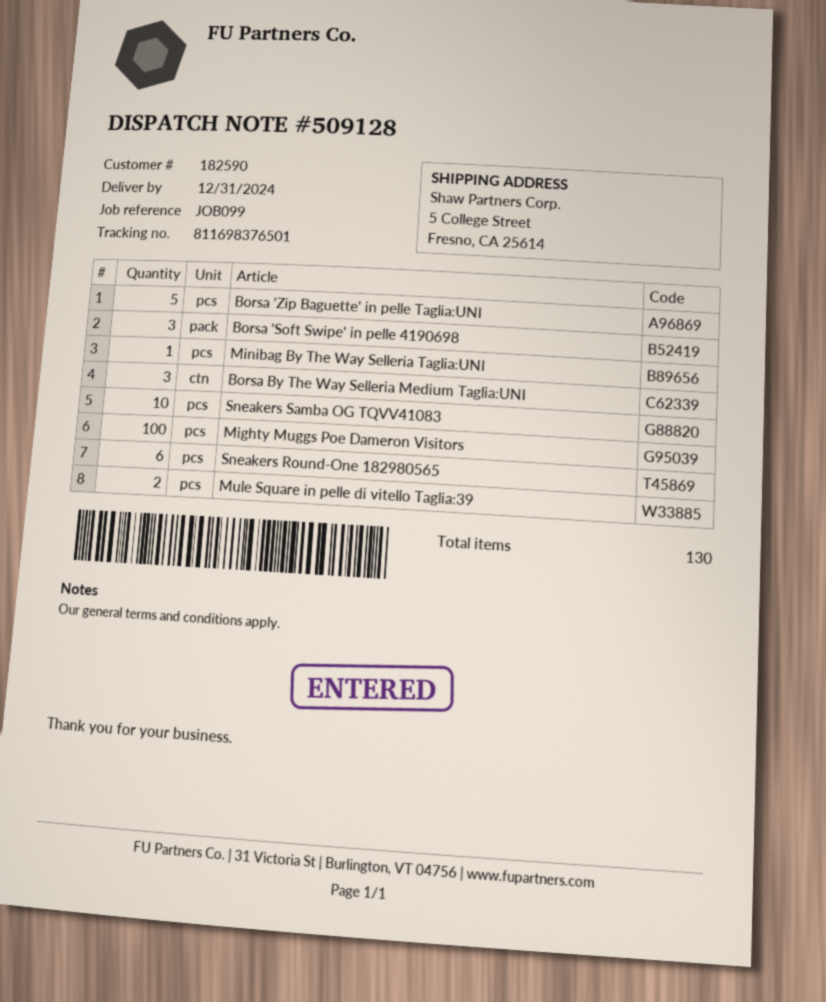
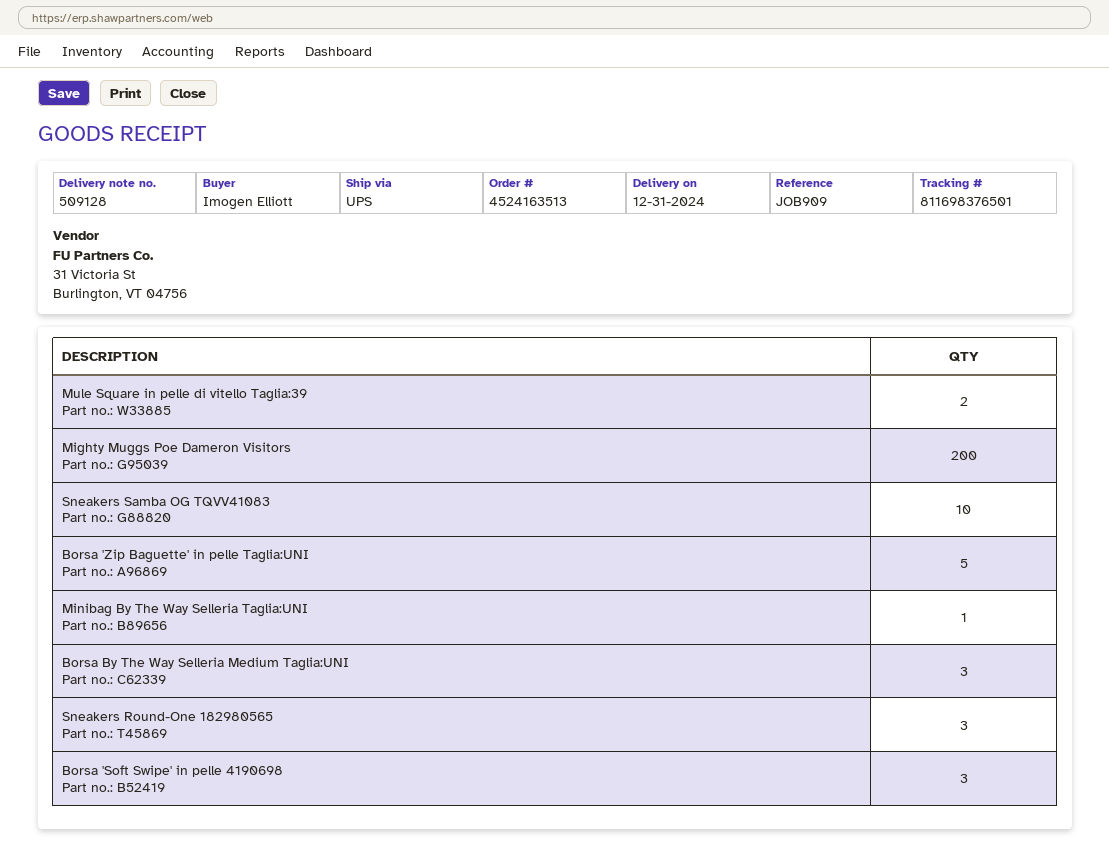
reference: JOB099 -> JOB909
Mighty Muggs Poe Dameron Visitors: 100 -> 200
Sneakers Round-One 182980565: 6 -> 3

